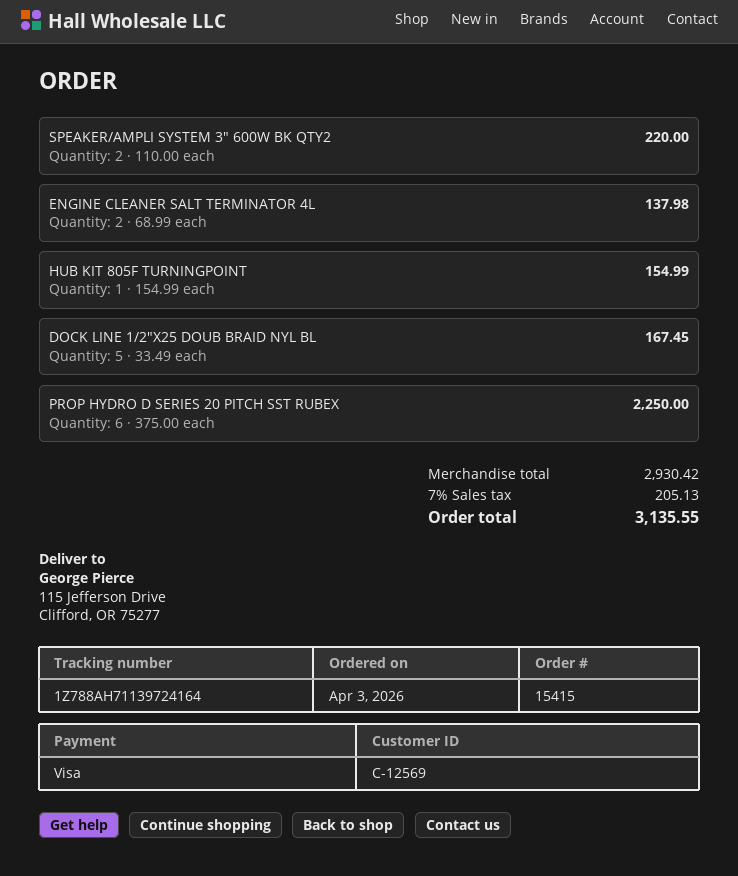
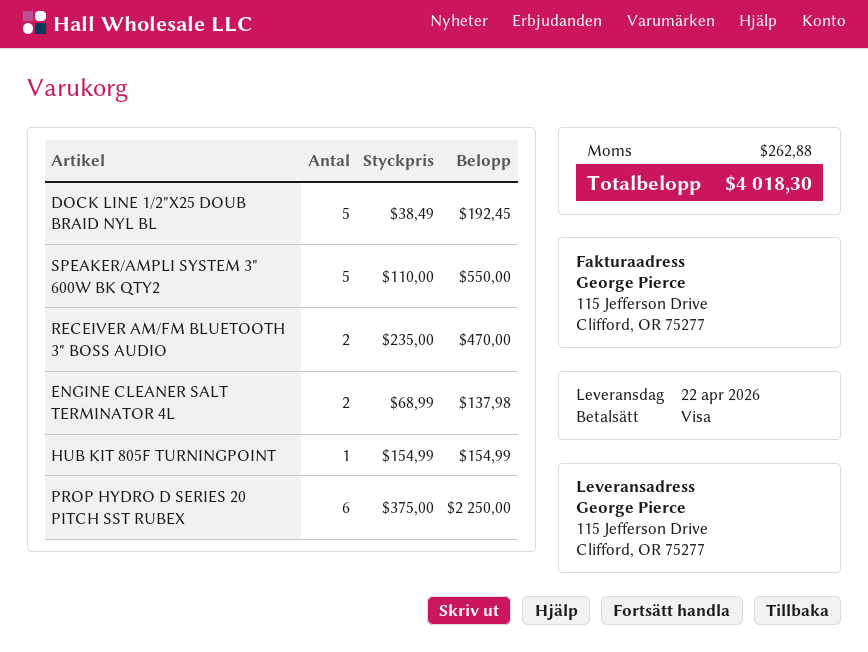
SPEAKER/AMPLI SYSTEM 3" 600W BK QTY2: 2 x 110.00 = 220.00 -> 5 x 110.00 = 550.00
DOCK LINE 1/2"X25 DOUB BRAID NYL BL: 5 x 33.49 = 167.45 -> 5 x 38.49 = 192.45
RECEIVER AM/FM BLUETOOTH 3" BOSS AUDIO: none -> 2 x 235.00 = 470.00
tax: 205.13 -> 262.88
total: 3135.55 -> 4018.30

